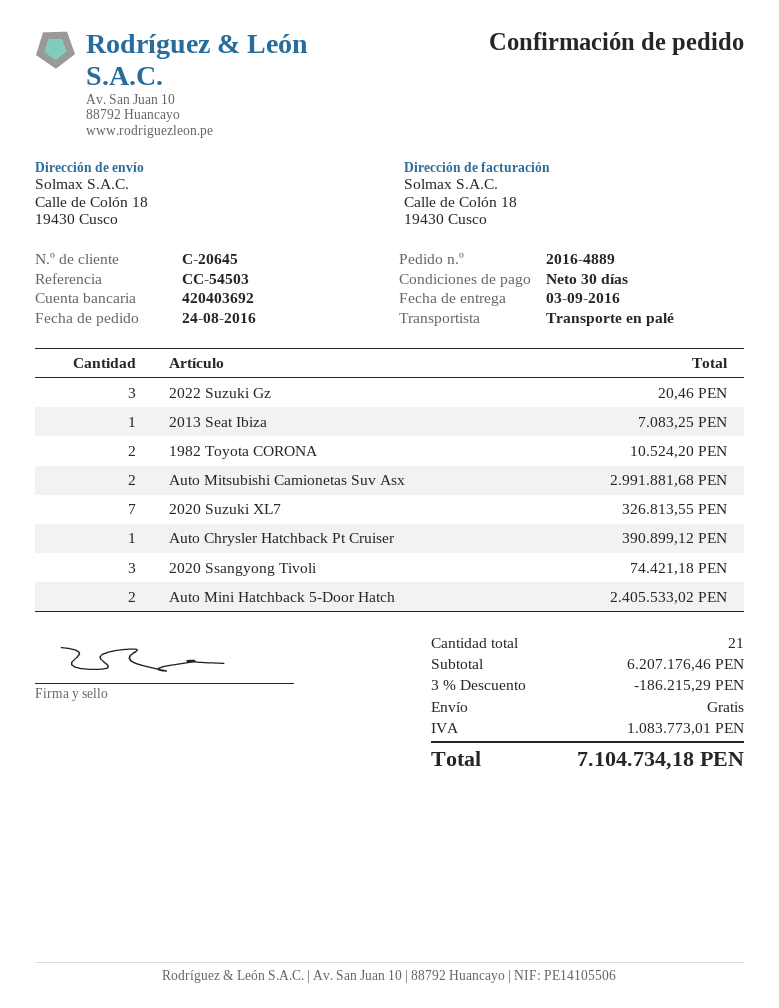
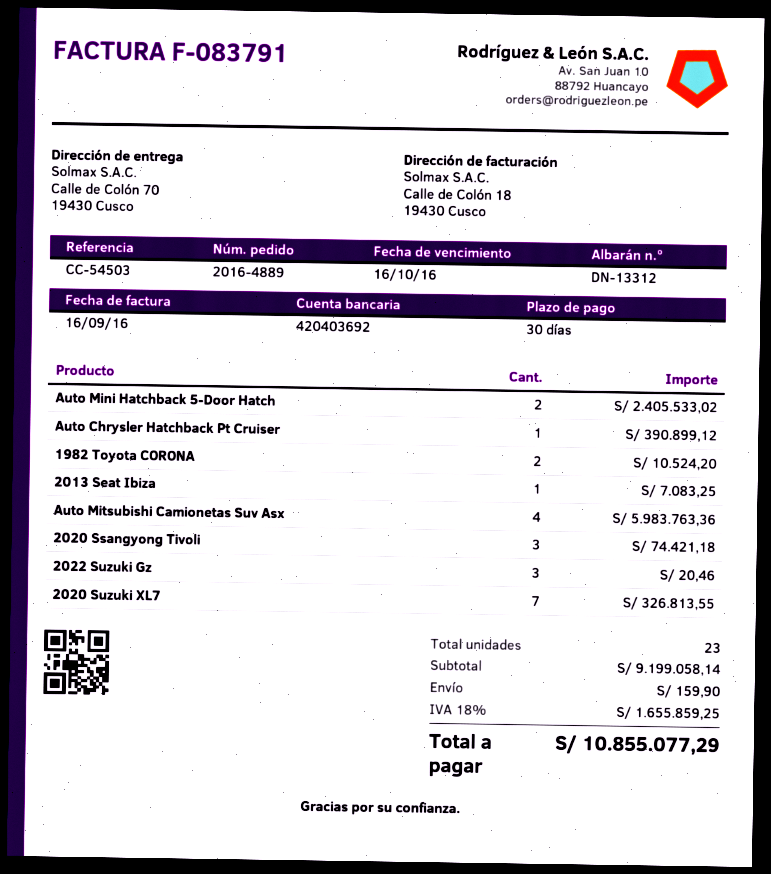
ship to: Calle de Colón 18, 19430 Cusco -> Calle de Colón 70, 19430 Cusco
Auto Mitsubishi Camionetas Suv Asx: 2 for 2991881.68 -> 4 for 5983763.36
total quantity: 21 -> 23
subtotal: 6207176.46 -> 9199058.14
discount: 3% = 186215.29 -> none
shipping: 0.00 -> 159.90
tax: 1083773.01 -> 1655859.25
total: 7104734.18 -> 10855077.29

